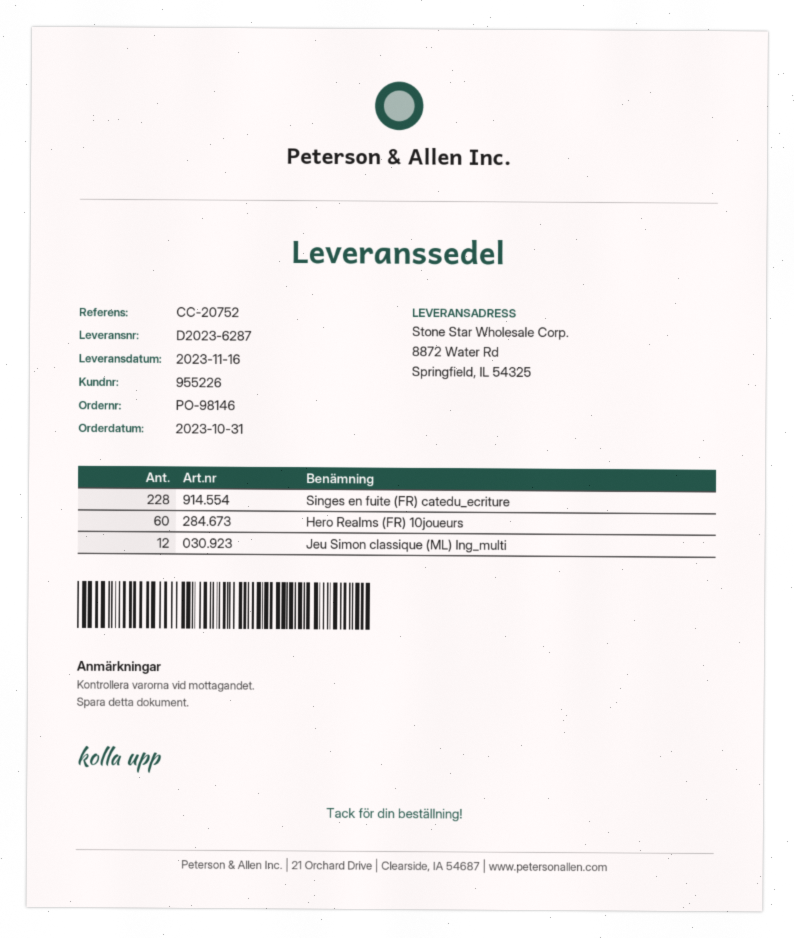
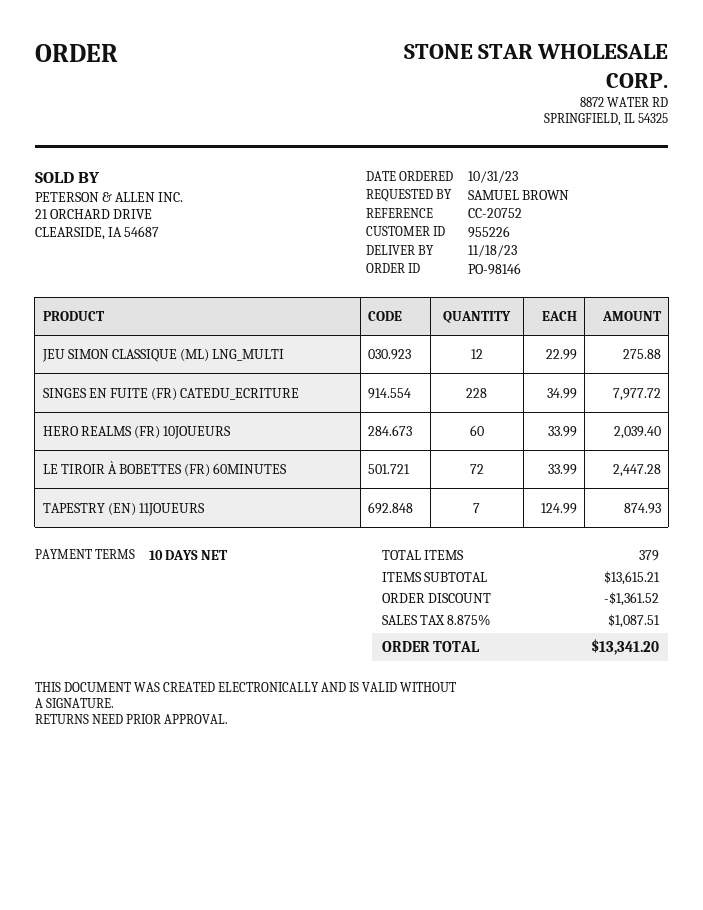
delivery date: 2023-11-16 -> 2023-11-18
LE TIROIR À BOBETTES (FR) 60MINUTES: none -> 72
TAPESTRY (EN) 11JOUEURS: none -> 7

